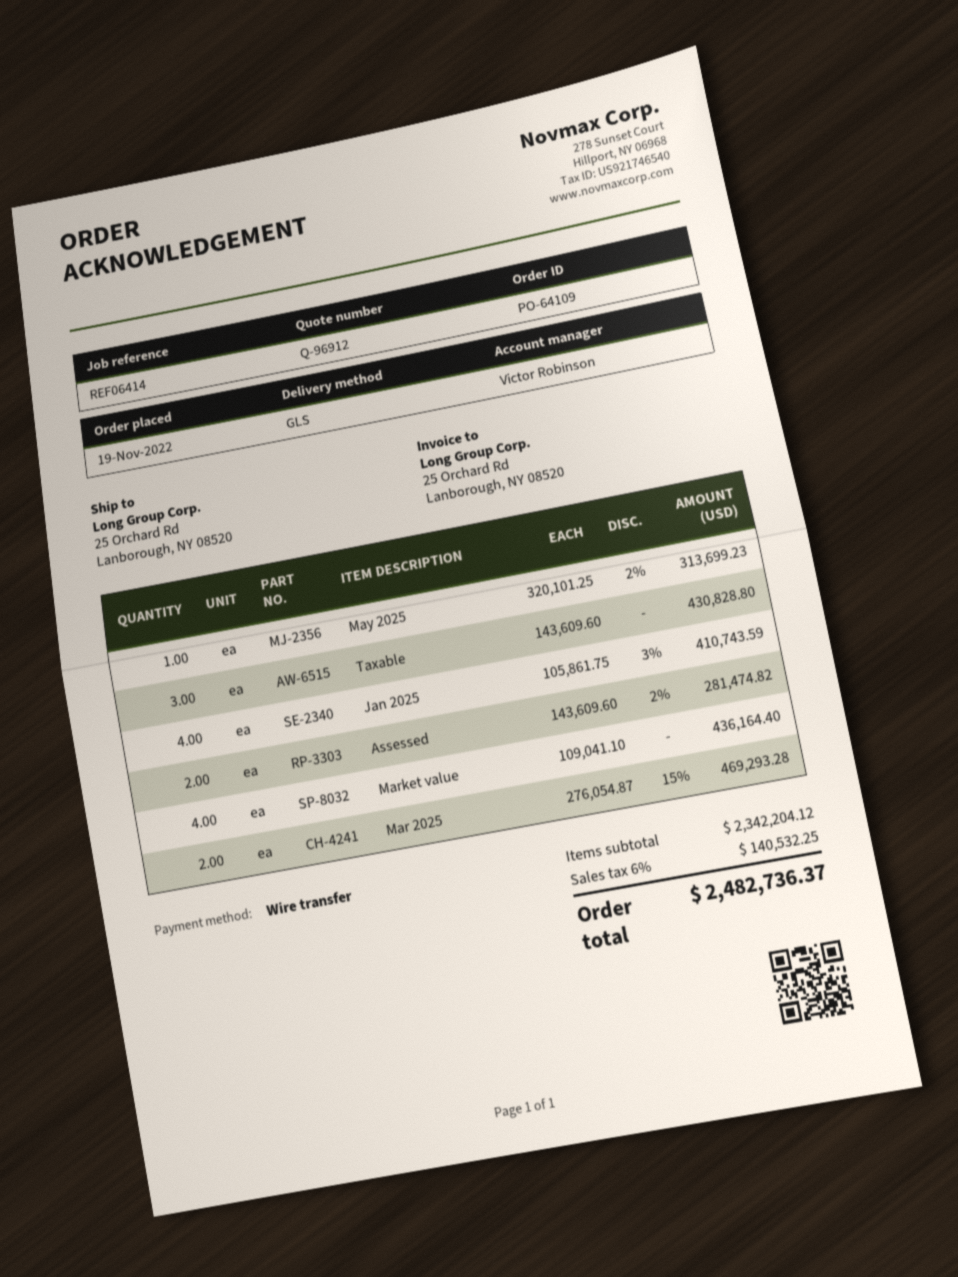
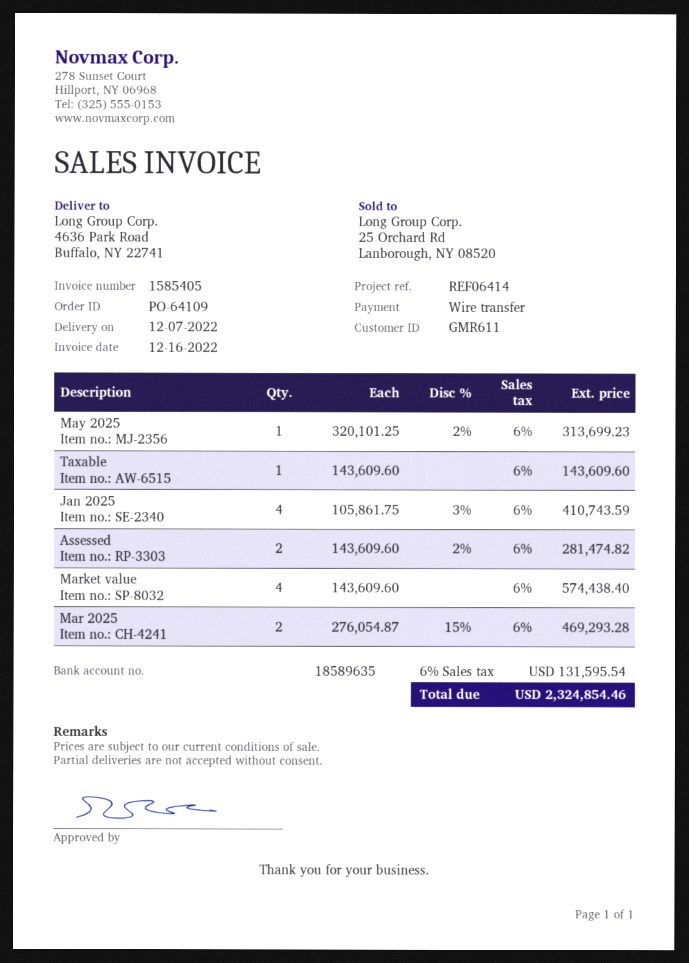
ship to: 25 Orchard Rd, Lanborough, NY 08520 -> 4636 Park Road, Buffalo, NY 22741
Taxable: 3 x 143609.60 = 430828.80 -> 1 x 143609.60 = 143609.60
Market value: 4 x 109041.10 = 436164.40 -> 4 x 143609.60 = 574438.40
tax: 6% = 140532.25 -> 6% = 131595.54
total: 2482736.37 -> 2324854.46

